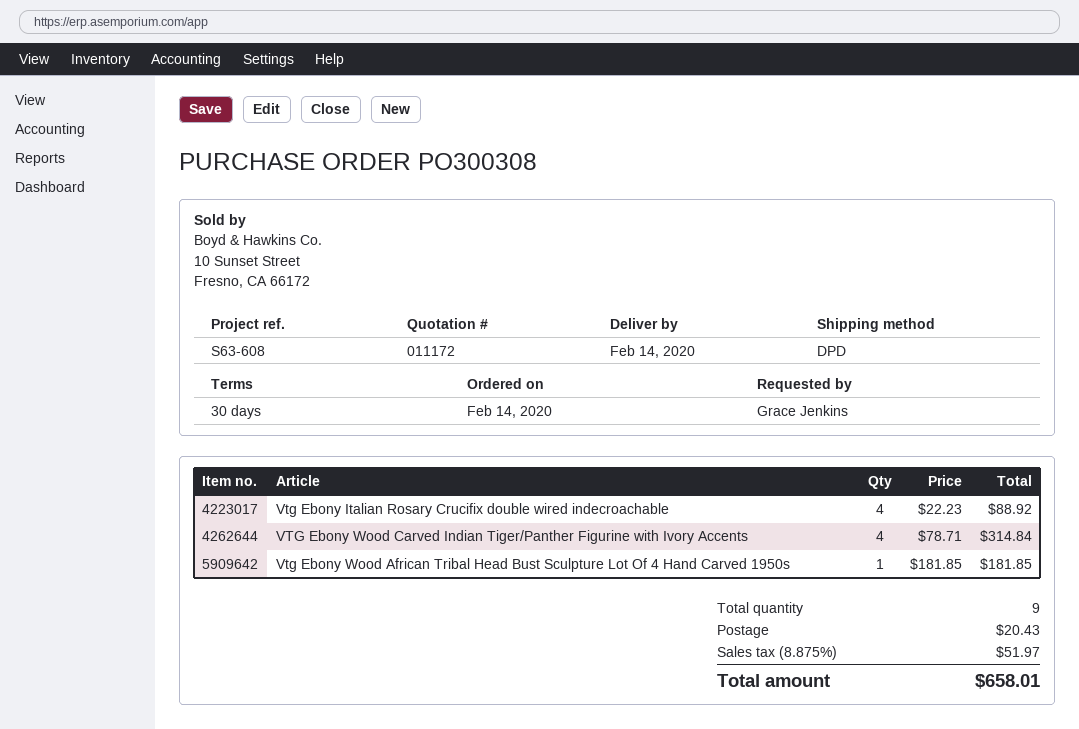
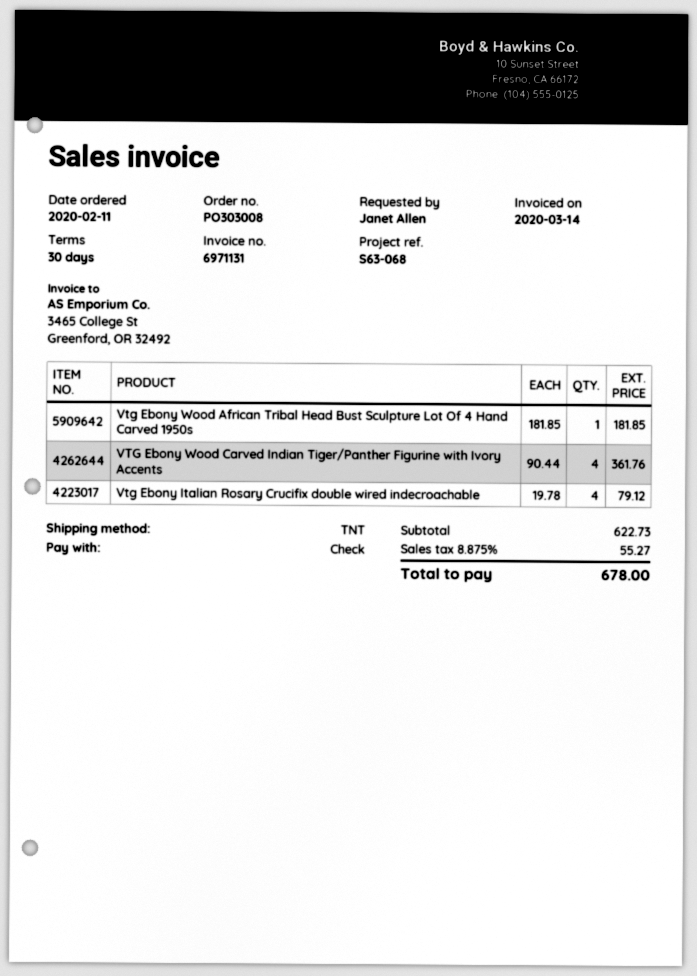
order number: PO300308 -> PO303008
order date: 2020-02-14 -> 2020-02-11
reference: S63-608 -> S63-068
ordered by: Grace Jenkins -> Janet Allen
shipping method: DPD -> TNT
Vtg Ebony Italian Rosary Crucifix double wired indecroachable: 4 x 22.23 = 88.92 -> 4 x 19.78 = 79.12
VTG Ebony Wood Carved Indian Tiger/Panther Figurine with Ivory Accents: 4 x 78.71 = 314.84 -> 4 x 90.44 = 361.76
shipping: 20.43 -> none
tax: 8.875% = 51.97 -> 8.875% = 55.27
total: 658.01 -> 678.00

